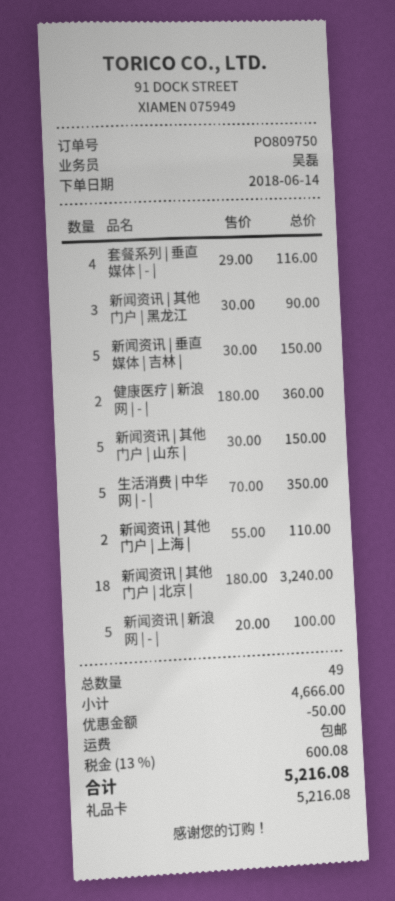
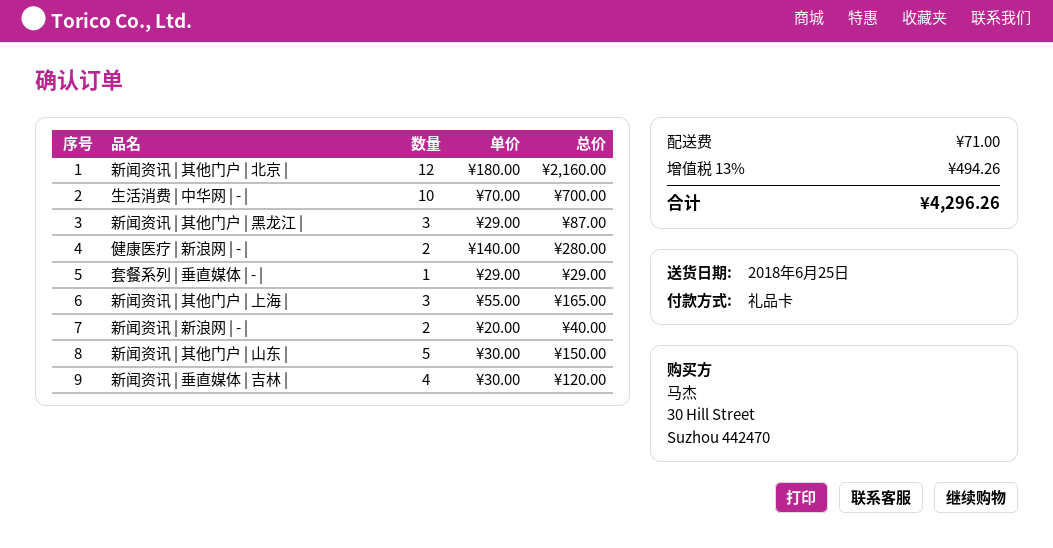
套餐系列 | 垂直媒体 | - |: 4 x 29.00 = 116.00 -> 1 x 29.00 = 29.00
新闻资讯 | 其他门户 | 黑龙江: 3 x 30.00 = 90.00 -> 3 x 29.00 = 87.00
新闻资讯 | 垂直媒体 | 吉林 |: 5 x 30.00 = 150.00 -> 4 x 30.00 = 120.00
健康医疗 | 新浪网 | - |: 2 x 180.00 = 360.00 -> 2 x 140.00 = 280.00
生活消费 | 中华网 | - |: 5 x 70.00 = 350.00 -> 10 x 70.00 = 700.00
新闻资讯 | 其他门户 | 上海 |: 2 x 55.00 = 110.00 -> 3 x 55.00 = 165.00
新闻资讯 | 其他门户 | 北京 |: 18 x 180.00 = 3240.00 -> 12 x 180.00 = 2160.00
新闻资讯 | 新浪网 | - |: 5 x 20.00 = 100.00 -> 2 x 20.00 = 40.00
discount: 50.00 -> none
shipping: 0.00 -> 71.00
tax: 13% = 600.08 -> 13% = 494.26
total: 5216.08 -> 4296.26

